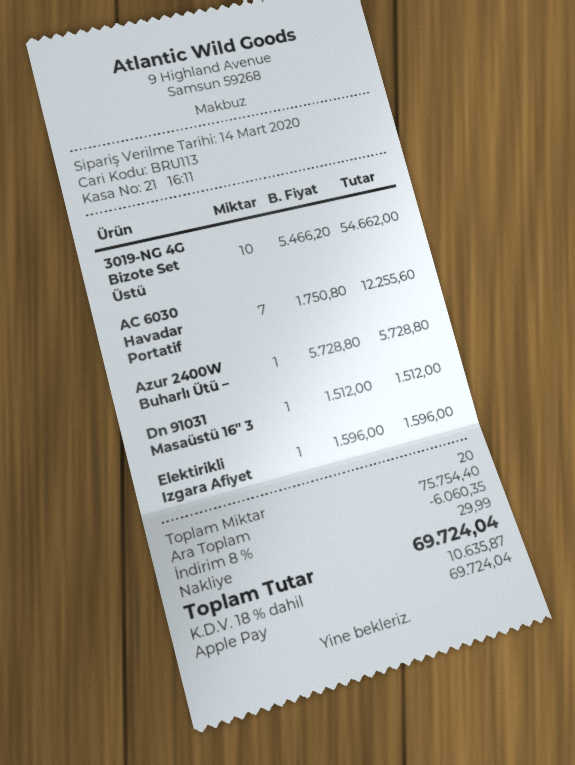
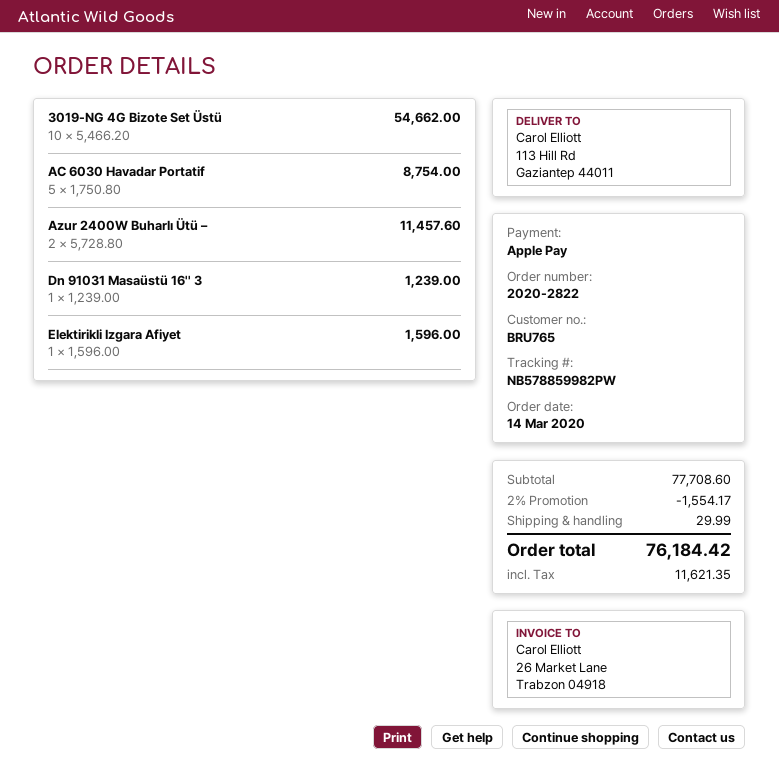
customer number: BRU113 -> BRU765
AC 6030 Havadar Portatif: 7 x 1750.80 = 12255.60 -> 5 x 1750.80 = 8754.00
Azur 2400W Buharlı Ütü –: 1 x 5728.80 = 5728.80 -> 2 x 5728.80 = 11457.60
Dn 91031 Masaüstü 16'' 3: 1 x 1512.00 = 1512.00 -> 1 x 1239.00 = 1239.00
subtotal: 75754.40 -> 77708.60
discount: 8% = 6060.35 -> 2% = 1554.17
tax: 10635.87 -> 11621.35
total: 69724.04 -> 76184.42

